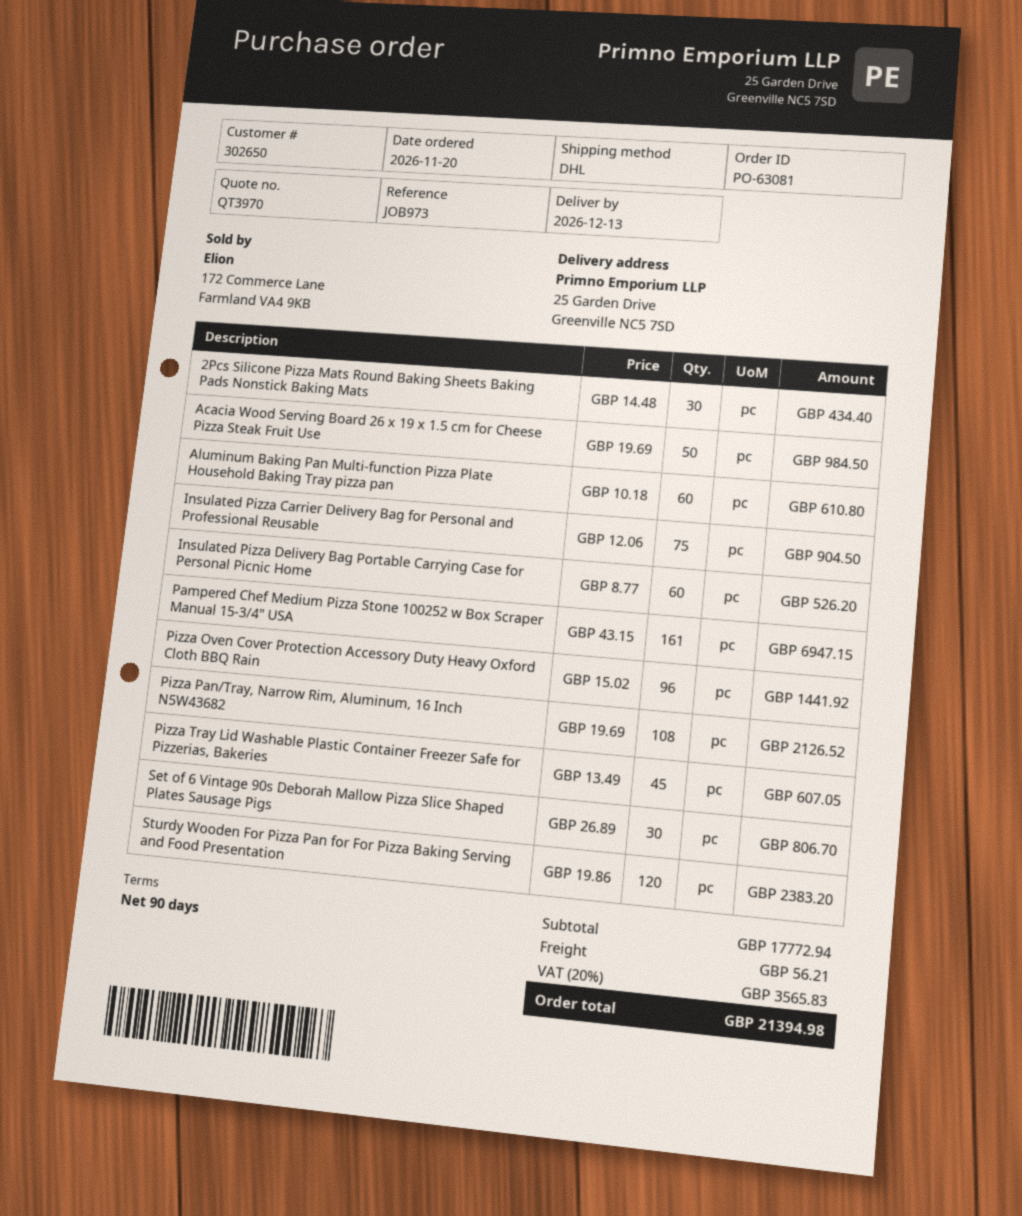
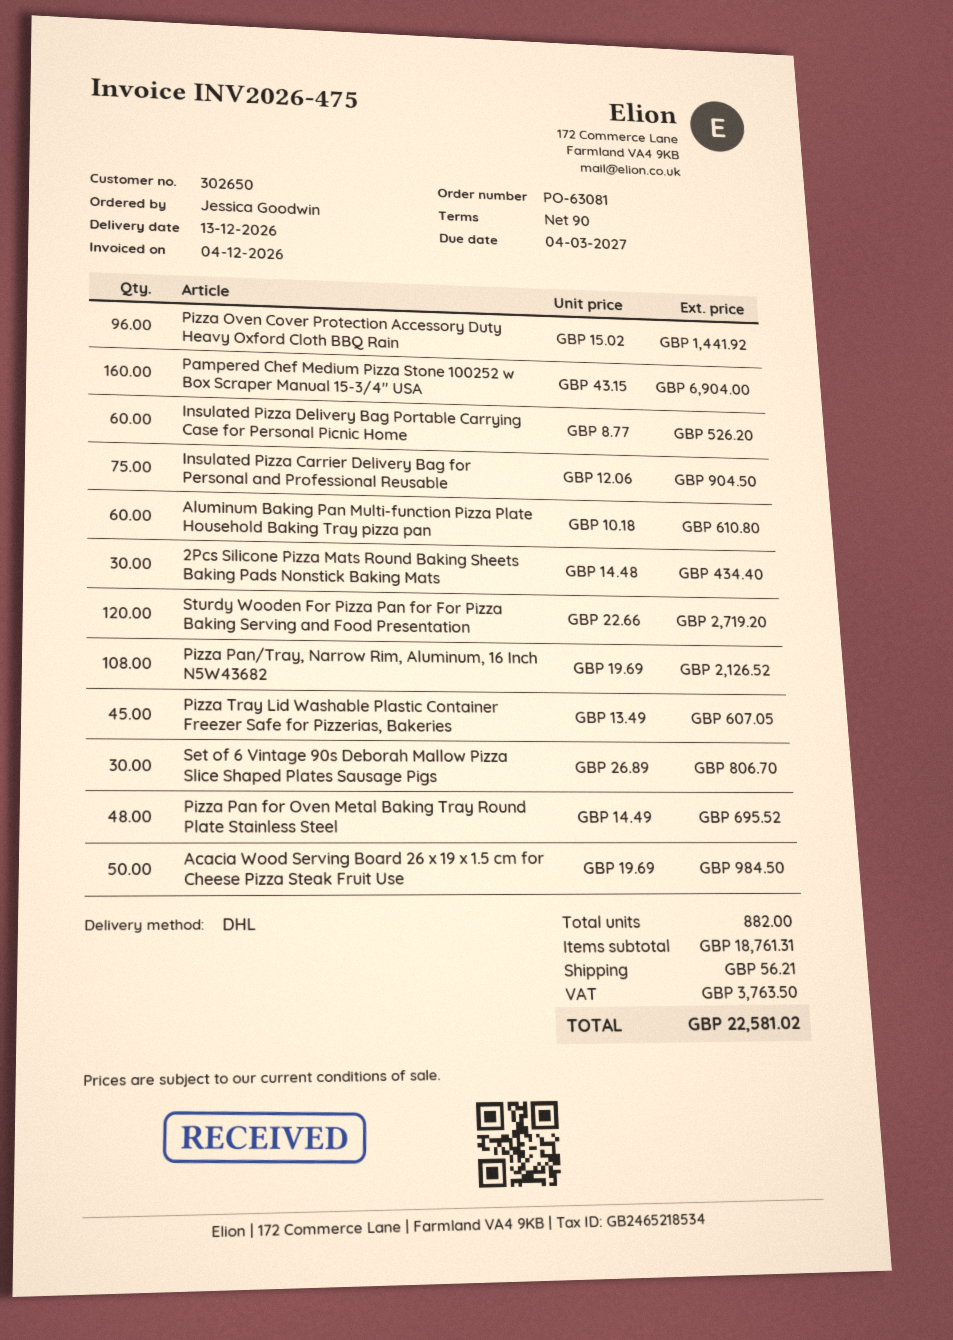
Pampered Chef Medium Pizza Stone 100252 w Box Scraper Manual 15-3/4" USA: 161 x 43.15 = 6947.15 -> 160 x 43.15 = 6904.00
Sturdy Wooden For Pizza Pan for For Pizza Baking Serving and Food Presentation: 120 x 19.86 = 2383.20 -> 120 x 22.66 = 2719.20
Pizza Pan for Oven Metal Baking Tray Round Plate Stainless Steel: none -> 48 x 14.49 = 695.52
subtotal: 17772.94 -> 18761.31
tax: 3565.83 -> 3763.50
total: 21394.98 -> 22581.02

